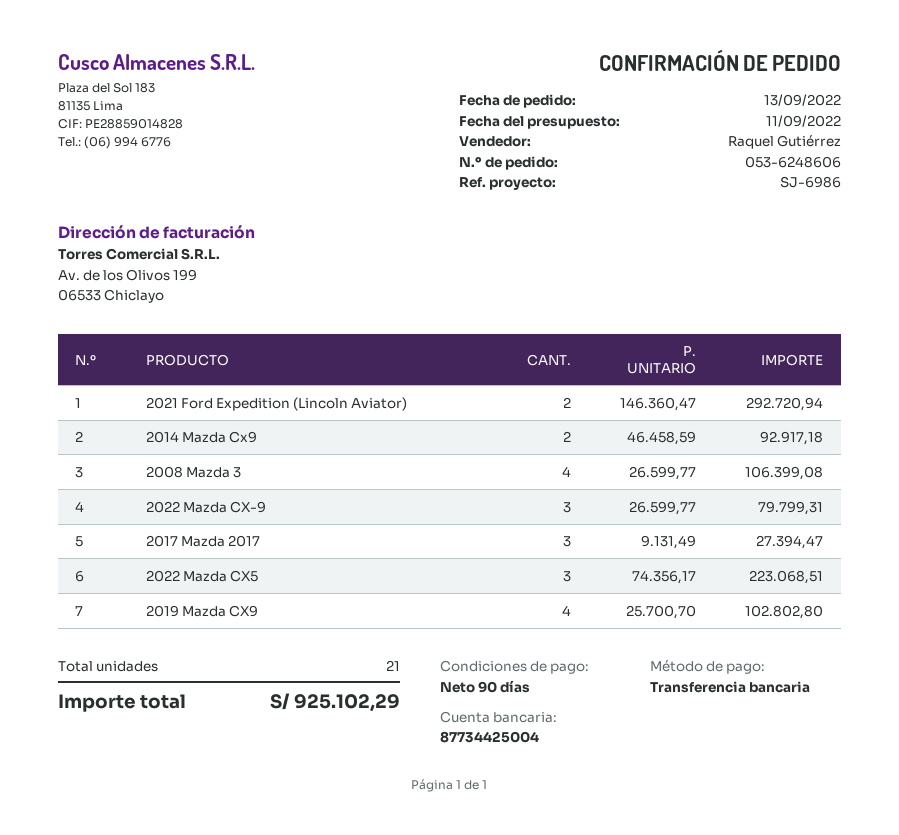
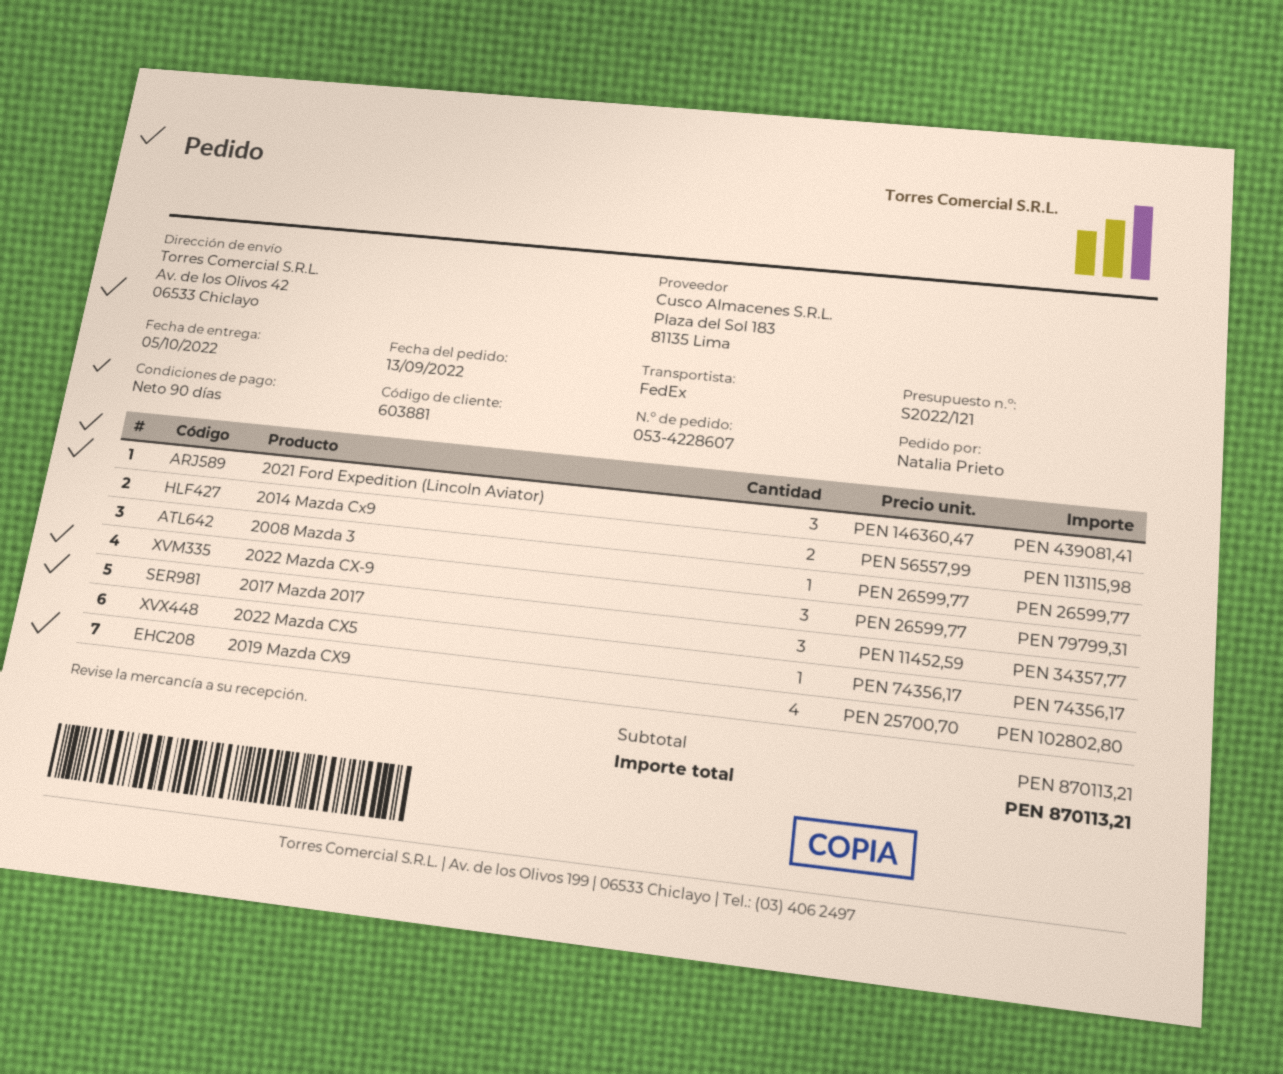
order number: 053-6248606 -> 053-4228607
2021 Ford Expedition (Lincoln Aviator): 2 x 146360.47 = 292720.94 -> 3 x 146360.47 = 439081.41
2014 Mazda Cx9: 2 x 46458.59 = 92917.18 -> 2 x 56557.99 = 113115.98
2008 Mazda 3: 4 x 26599.77 = 106399.08 -> 1 x 26599.77 = 26599.77
2017 Mazda 2017: 3 x 9131.49 = 27394.47 -> 3 x 11452.59 = 34357.77
2022 Mazda CX5: 3 x 74356.17 = 223068.51 -> 1 x 74356.17 = 74356.17
total: 925102.29 -> 870113.21

